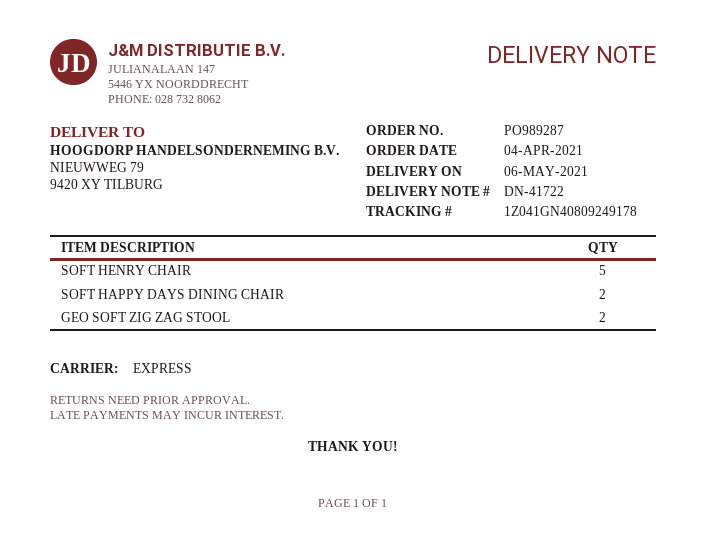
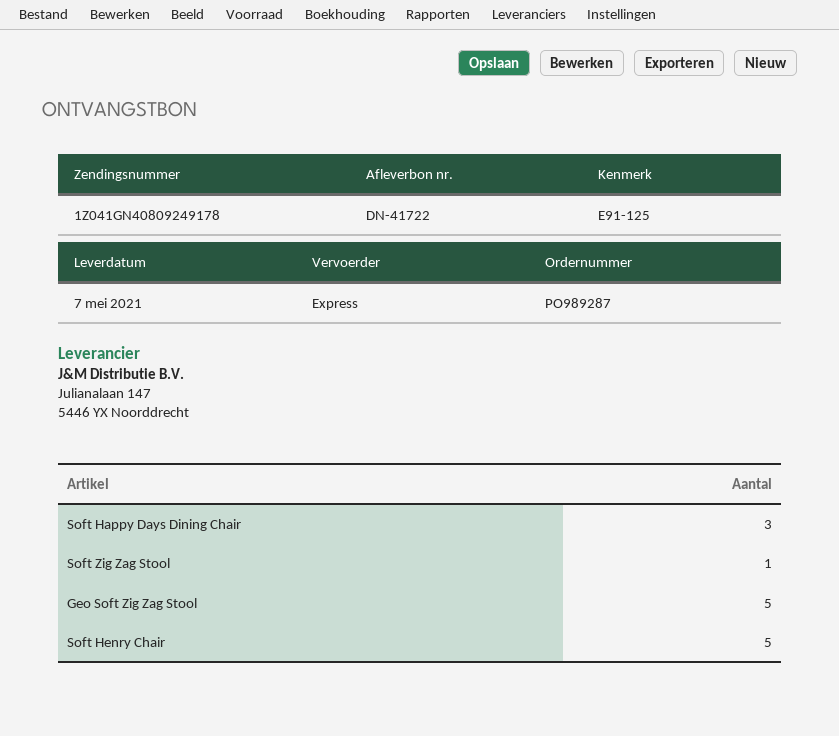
delivery date: 2021-05-06 -> 2021-05-07
SOFT HAPPY DAYS DINING CHAIR: 2 -> 3
GEO SOFT ZIG ZAG STOOL: 2 -> 5
Soft Zig Zag Stool: none -> 1

